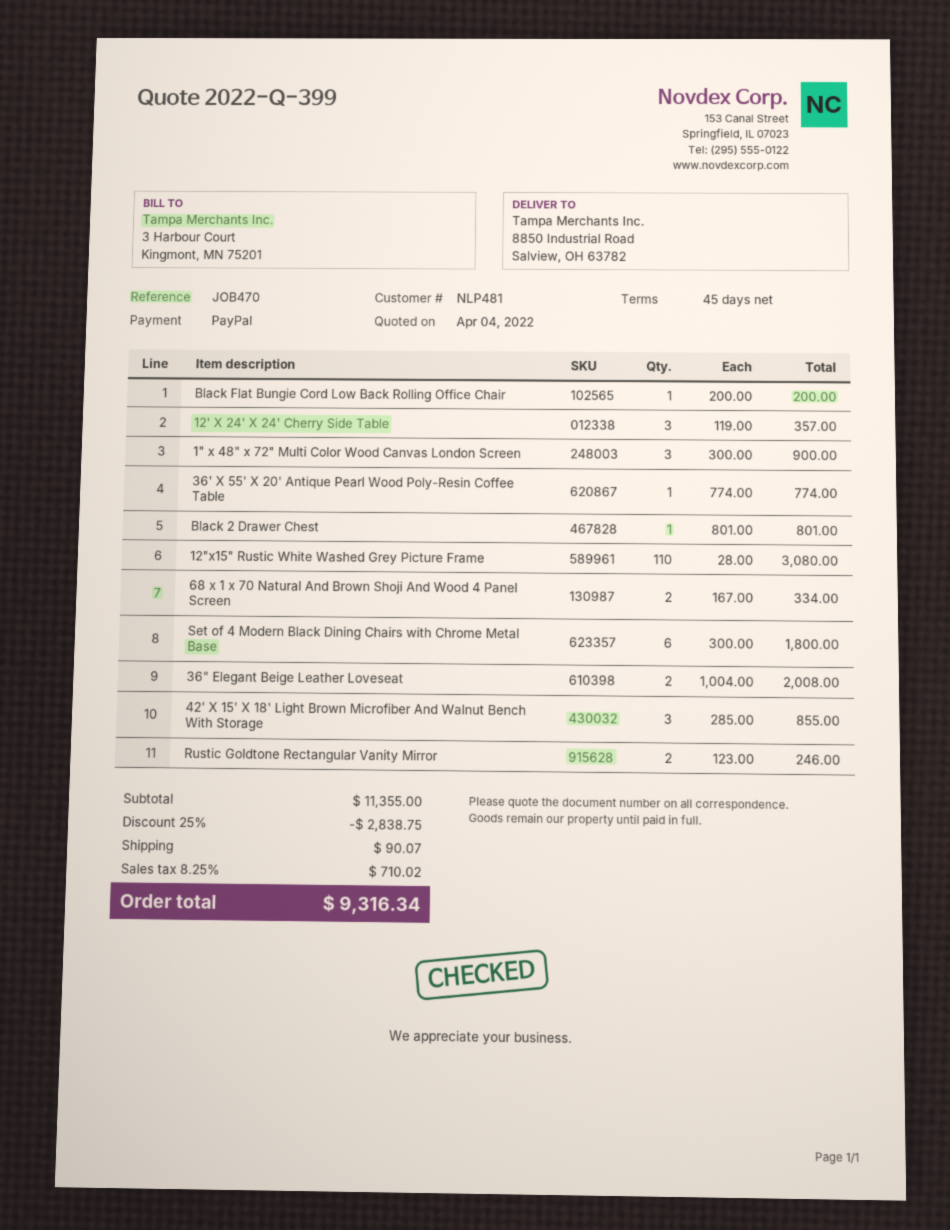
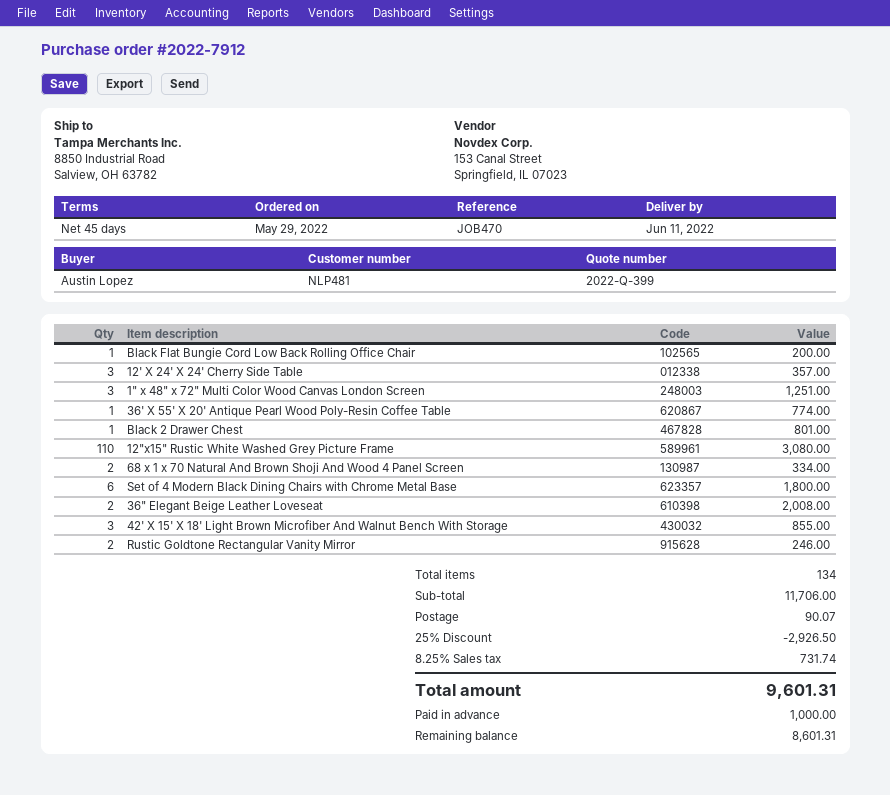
1" x 48" x 72" Multi Color Wood Canvas London Screen: 3 for 900.00 -> 3 for 1251.00
subtotal: 11355.00 -> 11706.00
discount: 25% = 2838.75 -> 25% = 2926.50
tax: 8.25% = 710.02 -> 8.25% = 731.74
total: 9316.34 -> 9601.31

